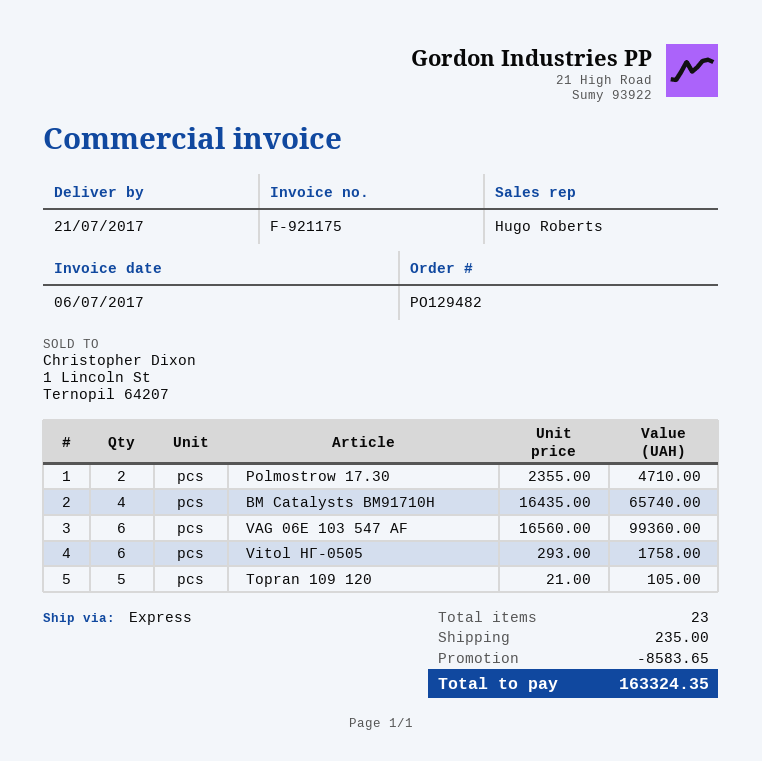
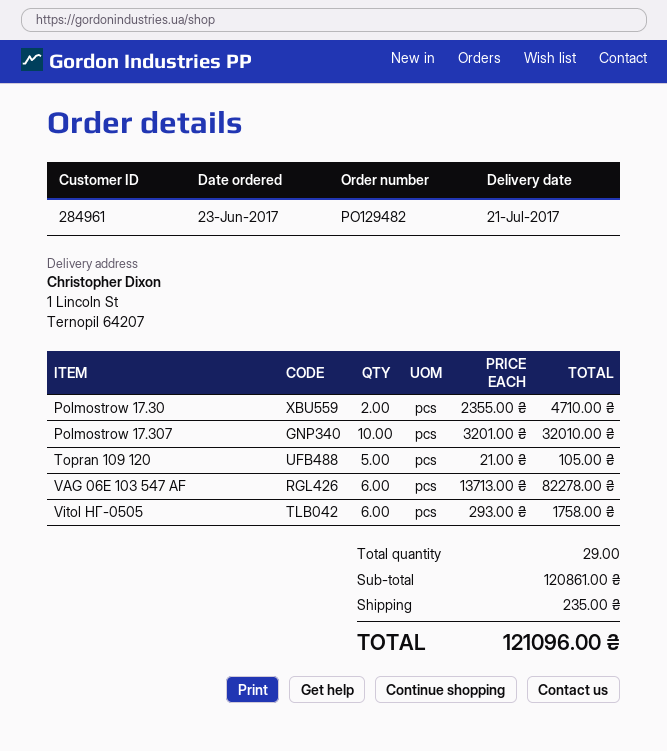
BM Catalysts BM91710H: 4 x 16435.00 = 65740.00 -> none
VAG 06E 103 547 AF: 6 x 16560.00 = 99360.00 -> 6 x 13713.00 = 82278.00
Polmostrow 17.307: none -> 10 x 3201.00 = 32010.00
total quantity: 23 -> 29
discount: 8583.65 -> none
total: 163324.35 -> 121096.00

